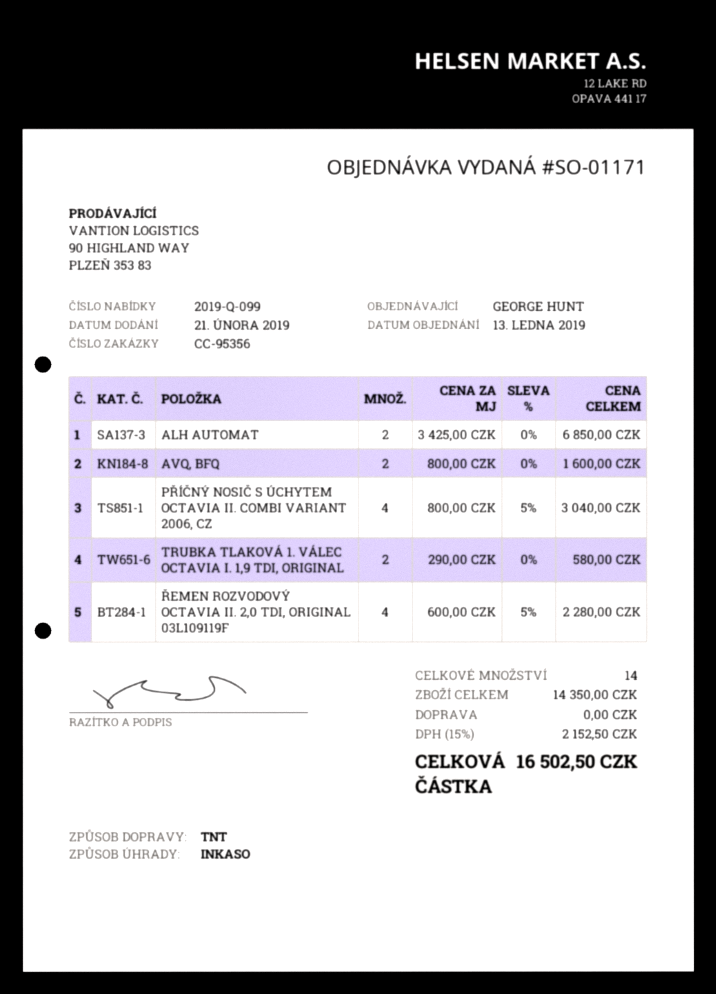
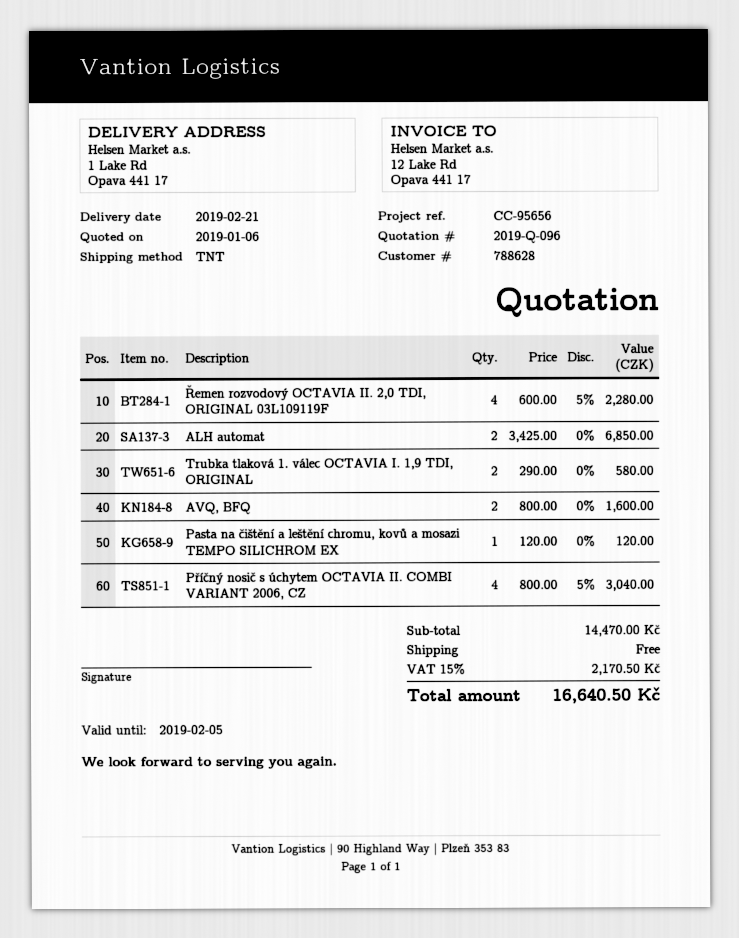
quote number: 2019-Q-099 -> 2019-Q-096
reference: CC-95356 -> CC-95656
Pasta na čištění a leštění chromu, kovů a mosazi TEMPO SILICHROM EX: none -> 1 x 120.00 = 120.00
subtotal: 14350.00 -> 14470.00
tax: 15% = 2152.50 -> 15% = 2170.50
total: 16502.50 -> 16640.50

